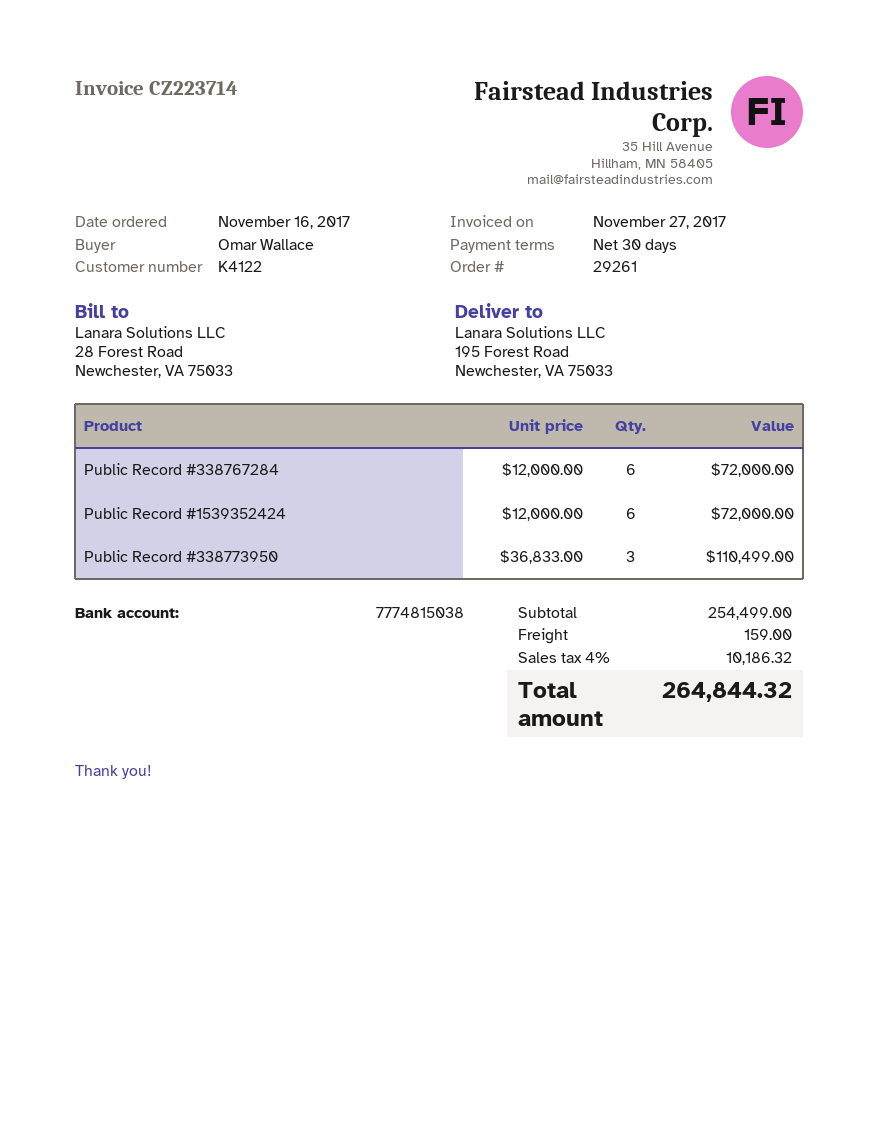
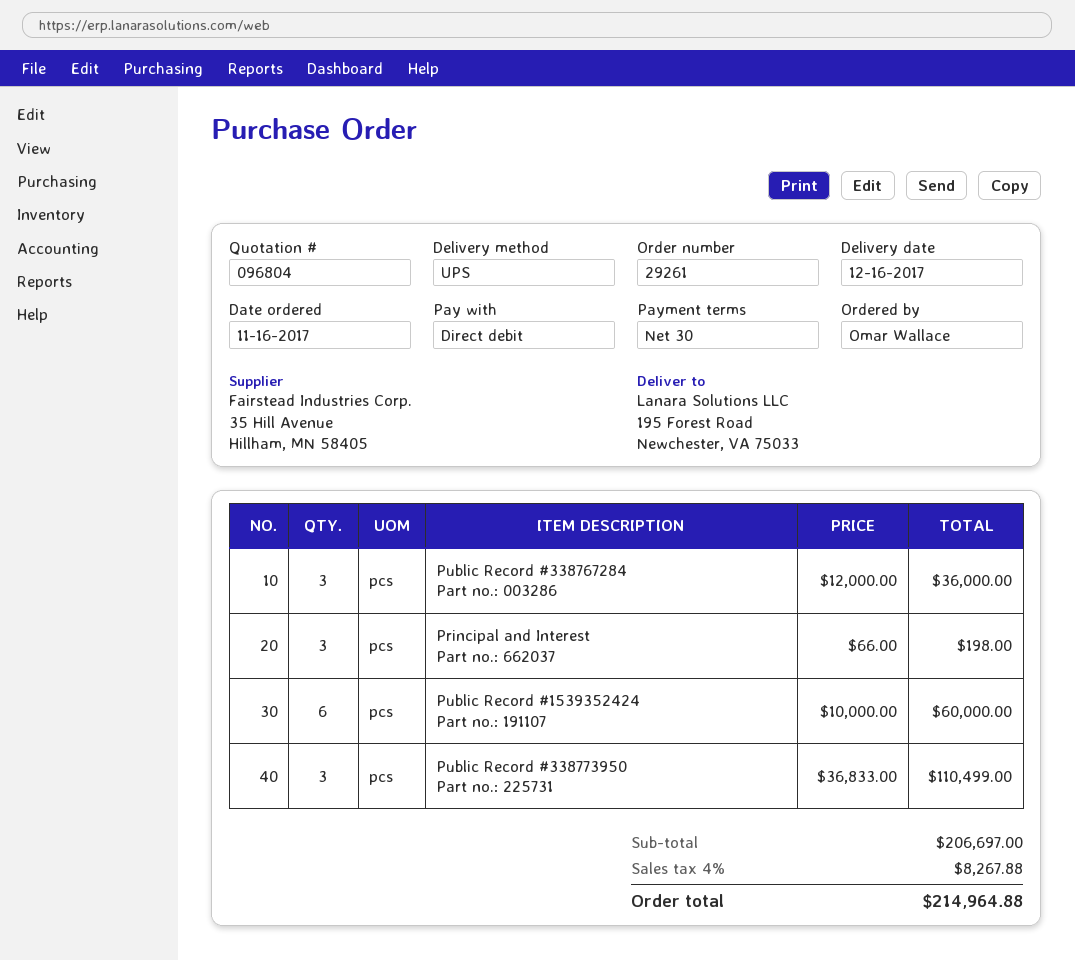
Public Record #338767284: 6 x 12000.00 = 72000.00 -> 3 x 12000.00 = 36000.00
Public Record #1539352424: 6 x 12000.00 = 72000.00 -> 6 x 10000.00 = 60000.00
Principal and Interest: none -> 3 x 66.00 = 198.00
subtotal: 254499.00 -> 206697.00
shipping: 159.00 -> none
tax: 4% = 10186.32 -> 4% = 8267.88
total: 264844.32 -> 214964.88

